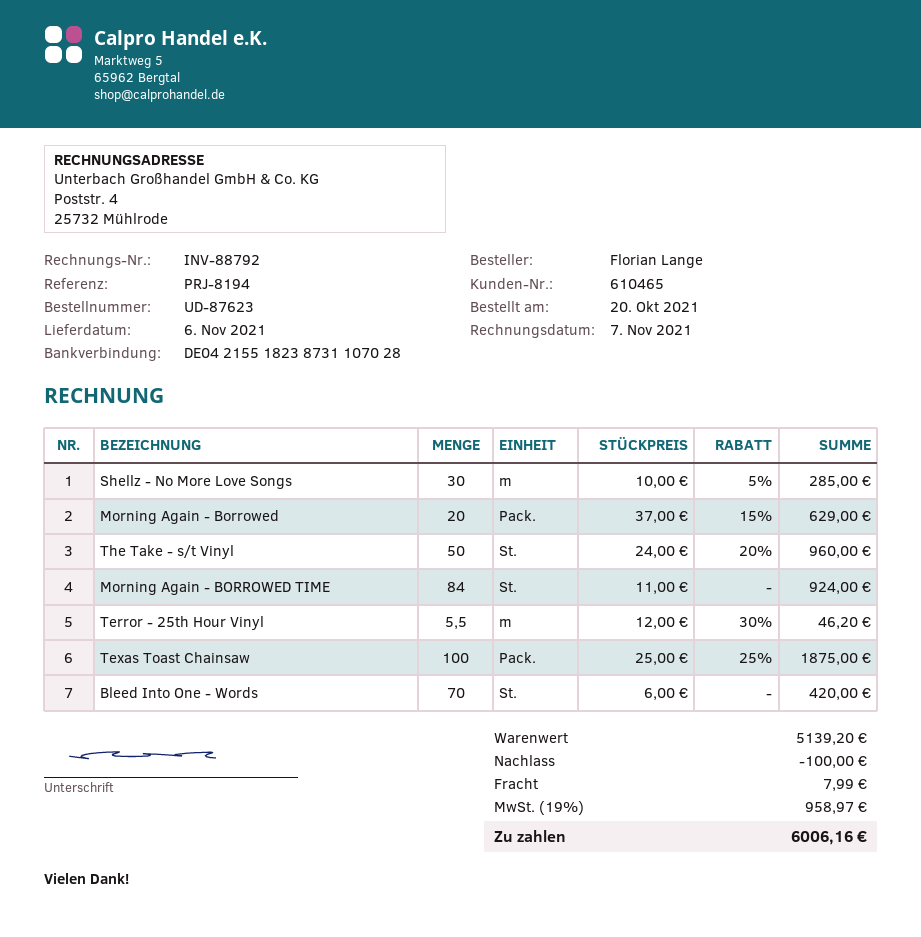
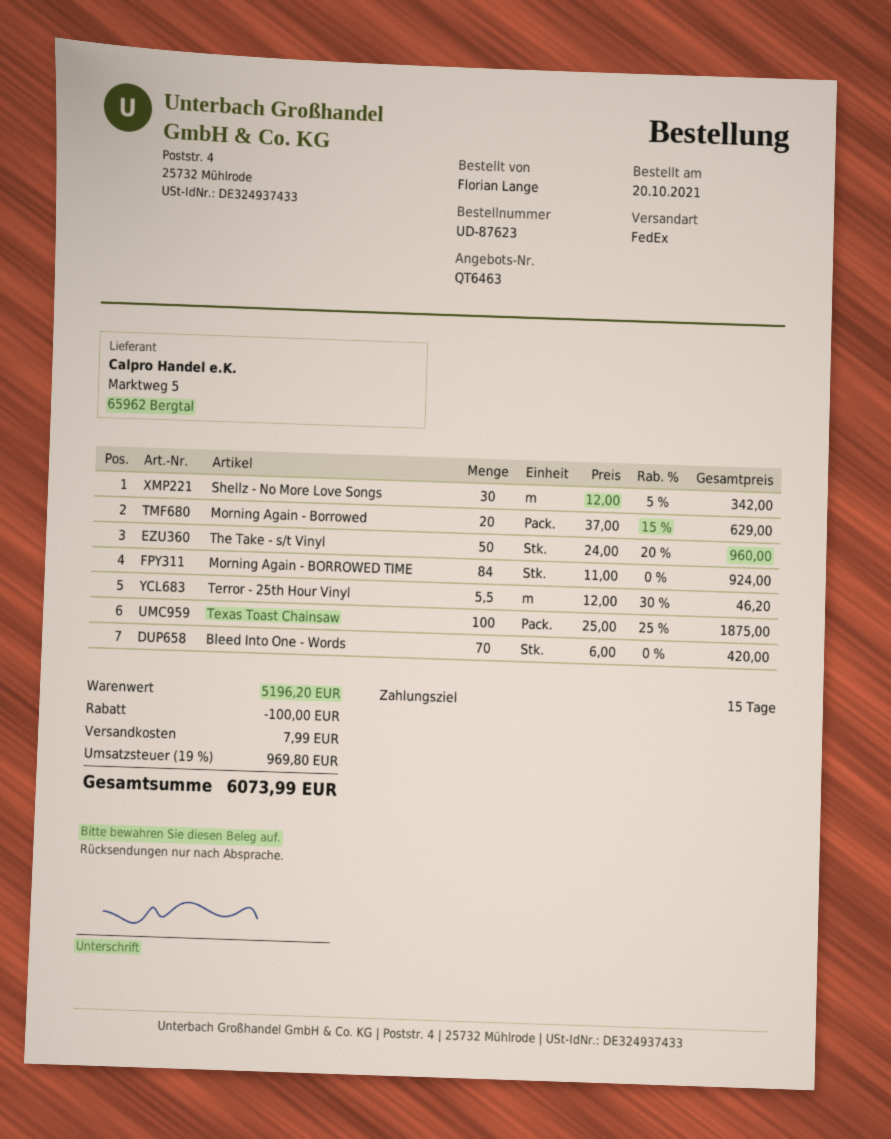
Shellz - No More Love Songs: 30 x 10.00 - 5% = 285.00 -> 30 x 12.00 - 5% = 342.00
subtotal: 5139.20 -> 5196.20
tax: 19% = 958.97 -> 19% = 969.80
total: 6006.16 -> 6073.99

